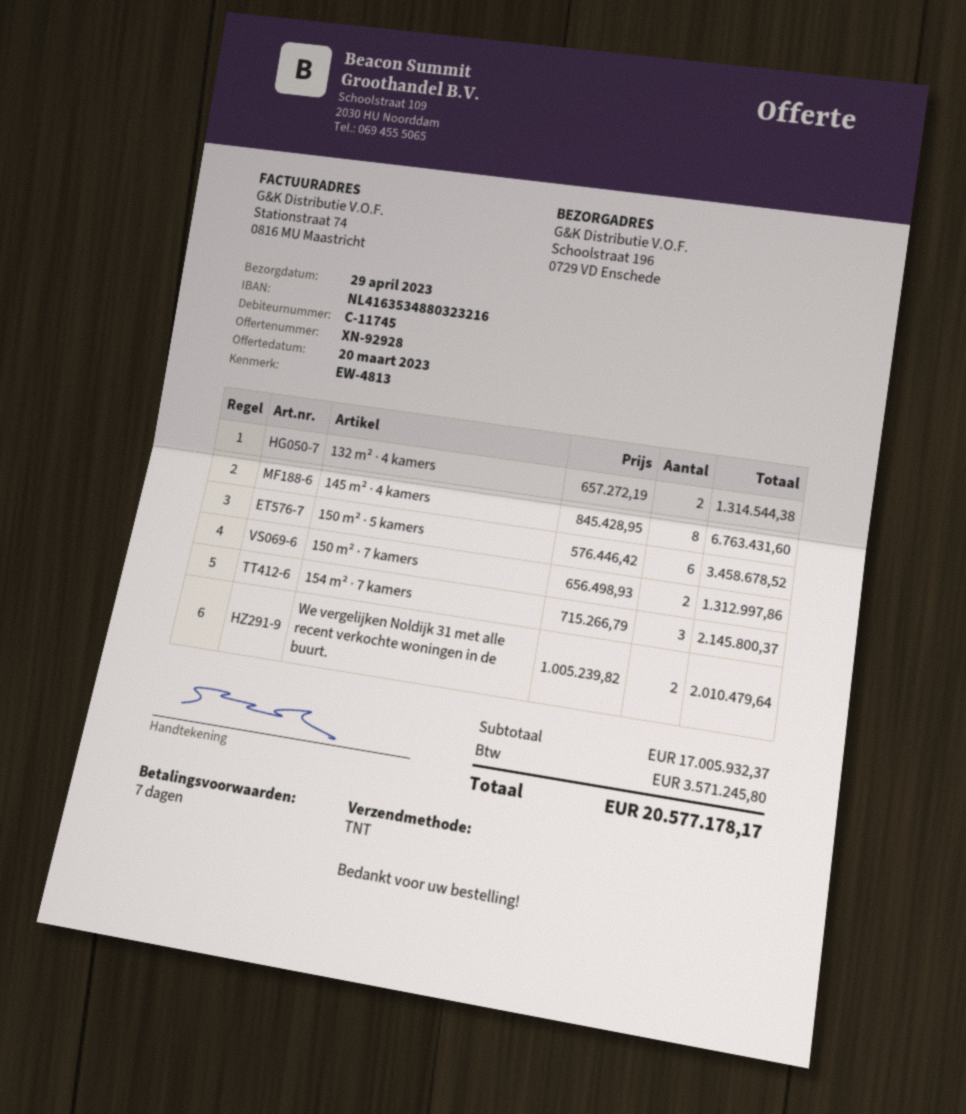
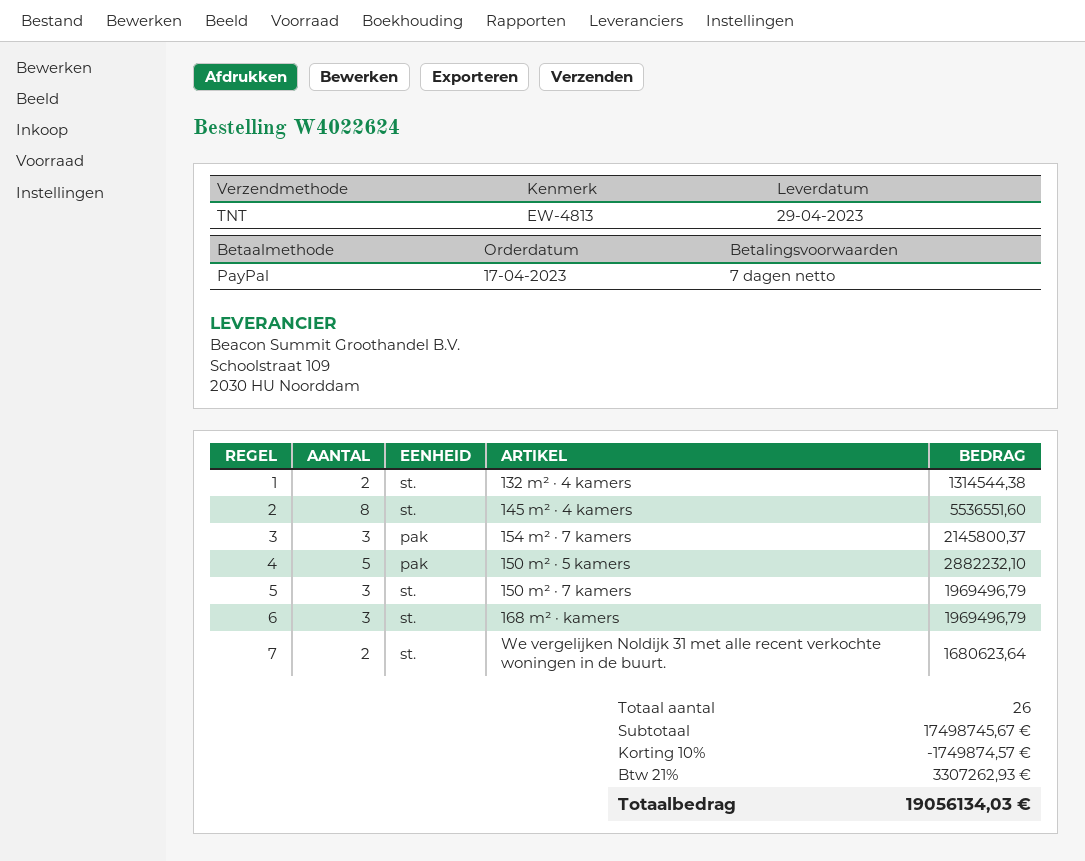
145 m² · 4 kamers: 8 for 6763431.60 -> 8 for 5536551.60
150 m² · 5 kamers: 6 for 3458678.52 -> 5 for 2882232.10
150 m² · 7 kamers: 2 for 1312997.86 -> 3 for 1969496.79
We vergelijken Noldijk 31 met alle recent verkochte woningen in de buurt.: 2 for 2010479.64 -> 2 for 1680623.64
168 m² · kamers: none -> 3 for 1969496.79
subtotal: 17005932.37 -> 17498745.67
discount: none -> 10% = 1749874.57
tax: 3571245.80 -> 3307262.93
total: 20577178.17 -> 19056134.03

